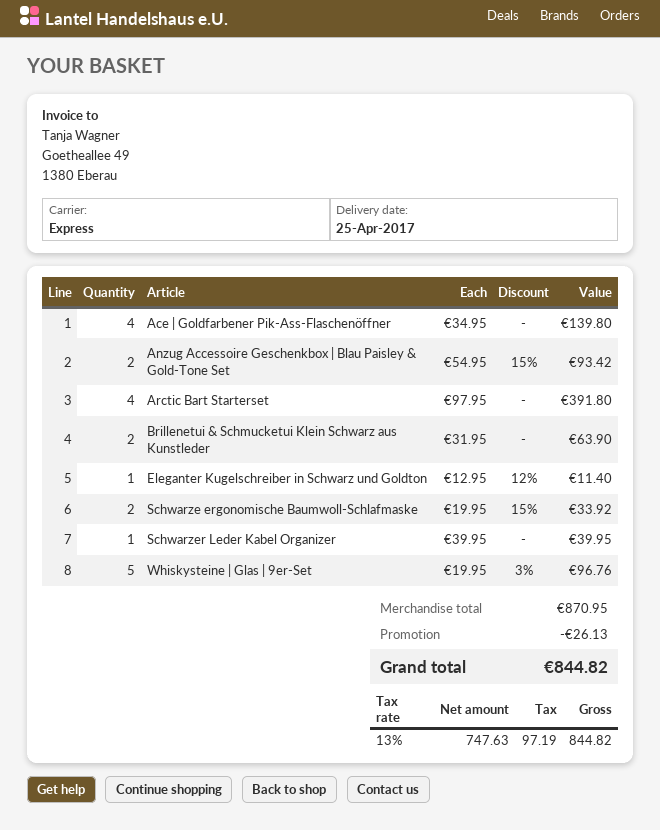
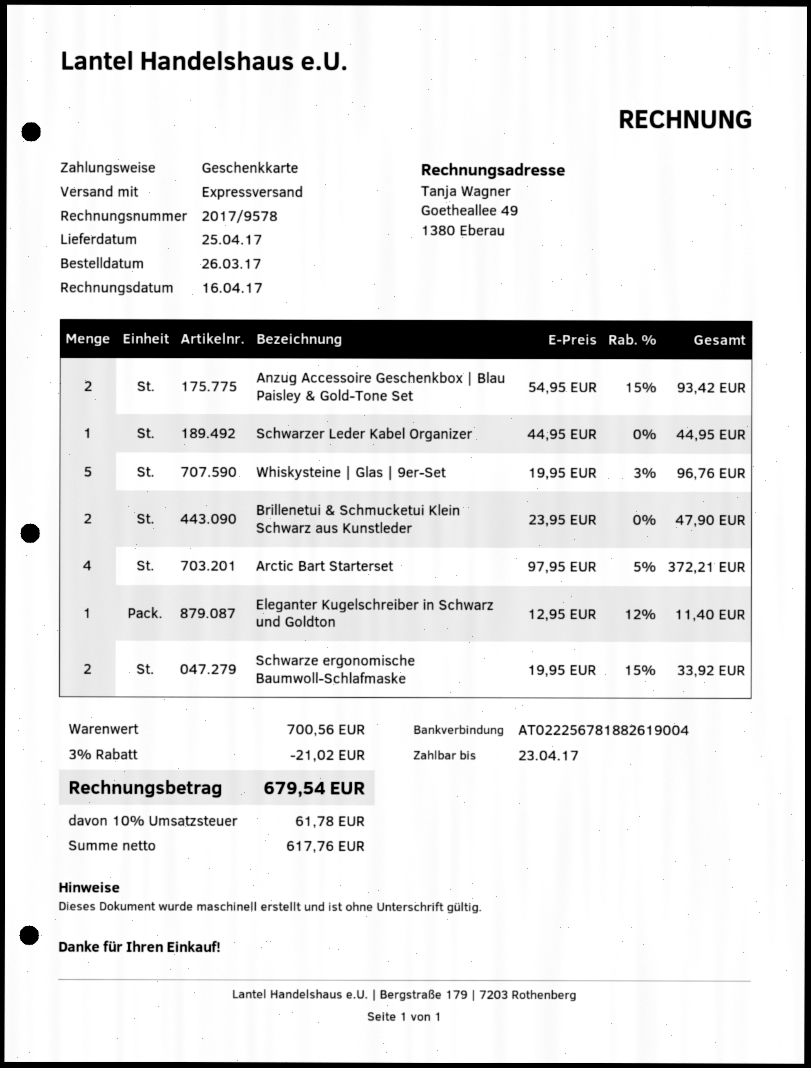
Ace | Goldfarbener Pik-Ass-Flaschenöffner: 4 x 34.95 = 139.80 -> none
Arctic Bart Starterset: 4 x 97.95 = 391.80 -> 4 x 97.95 - 5% = 372.21
Brillenetui & Schmucketui Klein Schwarz aus Kunstleder: 2 x 31.95 = 63.90 -> 2 x 23.95 = 47.90
Schwarzer Leder Kabel Organizer: 1 x 39.95 = 39.95 -> 1 x 44.95 = 44.95
subtotal: 870.95 -> 700.56
discount: 26.13 -> 21.02
net: 747.63 -> 617.76
tax: 13% = 97.19 -> 10% = 61.78
total: 844.82 -> 679.54

